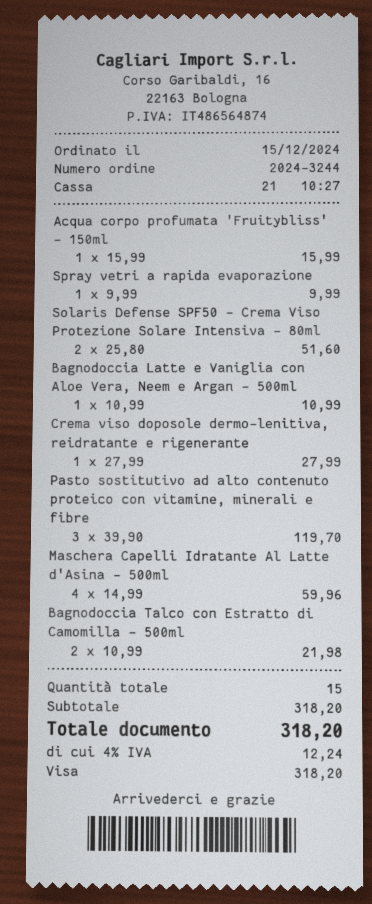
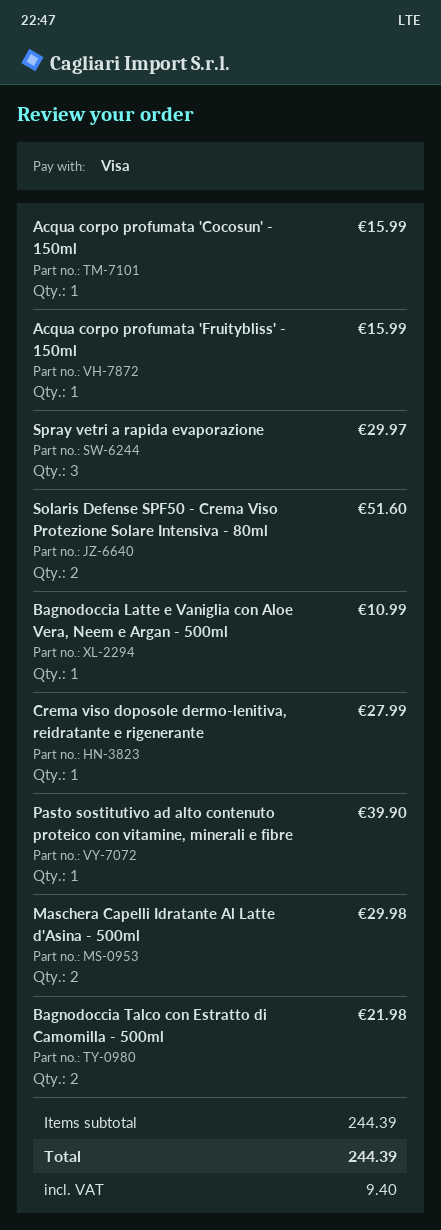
Spray vetri a rapida evaporazione: 1 for 9.99 -> 3 for 29.97
Pasto sostitutivo ad alto contenuto proteico con vitamine, minerali e fibre: 3 for 119.70 -> 1 for 39.90
Maschera Capelli Idratante Al Latte d'Asina - 500ml: 4 for 59.96 -> 2 for 29.98
Acqua corpo profumata 'Cocosun' - 150ml: none -> 1 for 15.99
subtotal: 318.20 -> 244.39
tax: 12.24 -> 9.40
total: 318.20 -> 244.39

